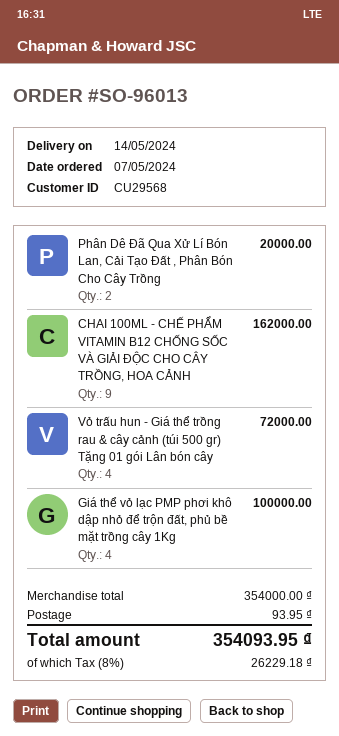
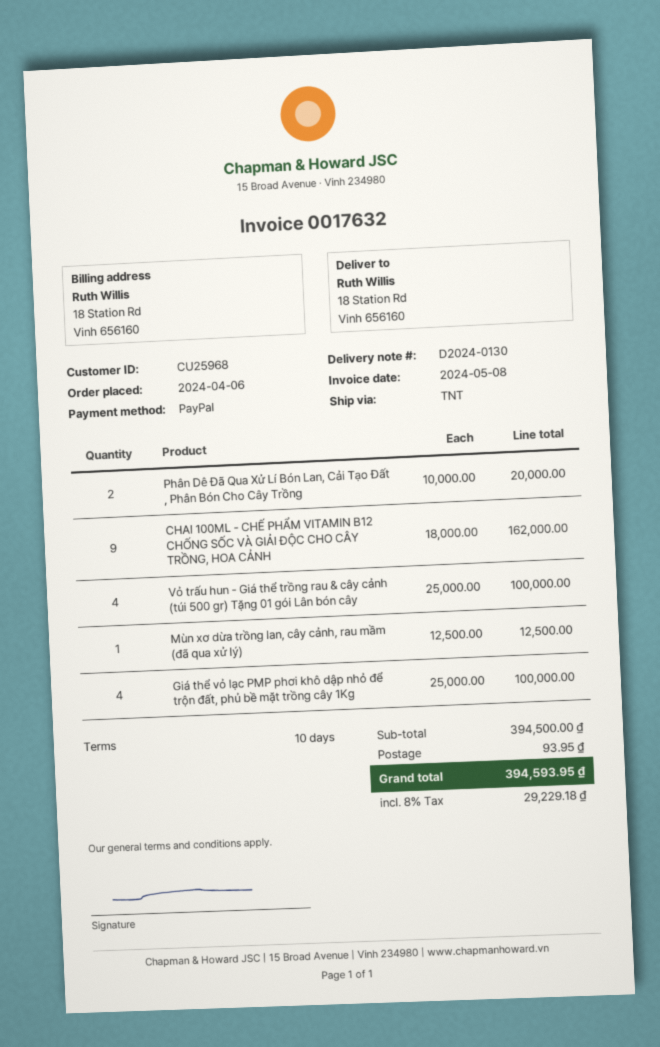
order date: 2024-05-07 -> 2024-04-06
customer number: CU29568 -> CU25968
Vỏ trấu hun - Giá thể trồng rau & cây cảnh (túi 500 gr) Tặng 01 gói Lân bón cây: 4 for 72000.00 -> 4 for 100000.00
Mùn xơ dừa trồng lan, cây cảnh, rau mầm (đã qua xử lý): none -> 1 for 12500.00
subtotal: 354000.00 -> 394500.00
tax: 8% = 26229.18 -> 8% = 29229.18
total: 354093.95 -> 394593.95

